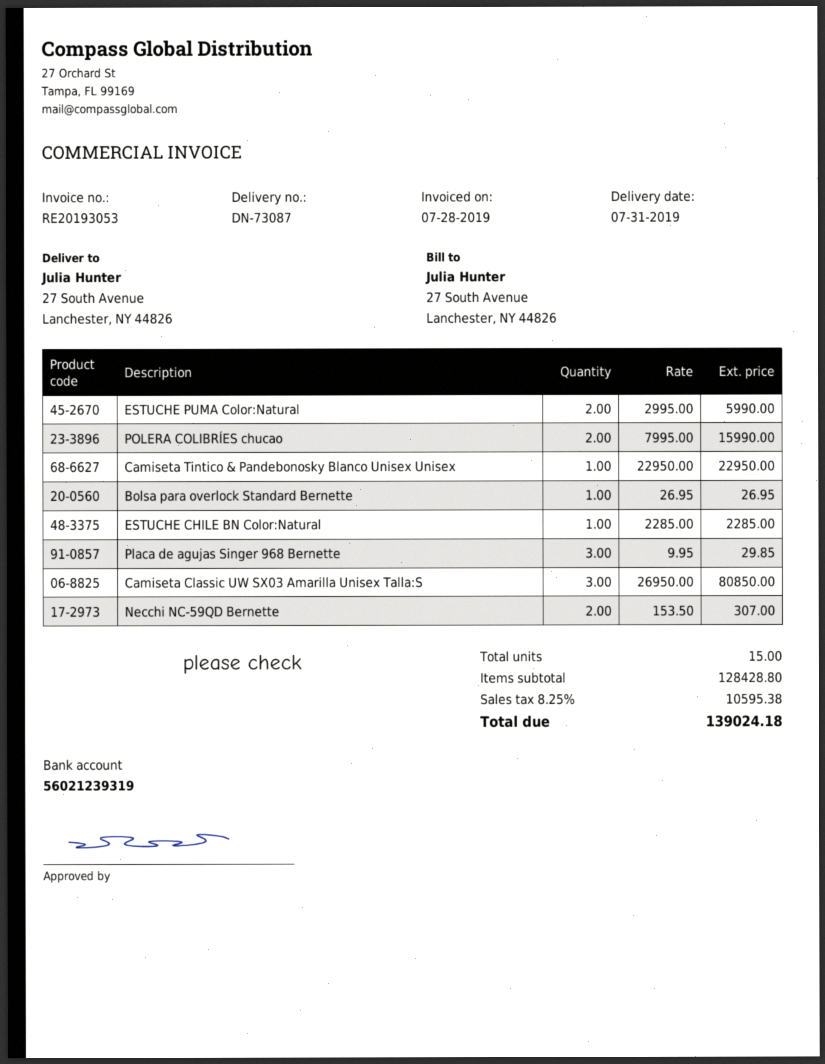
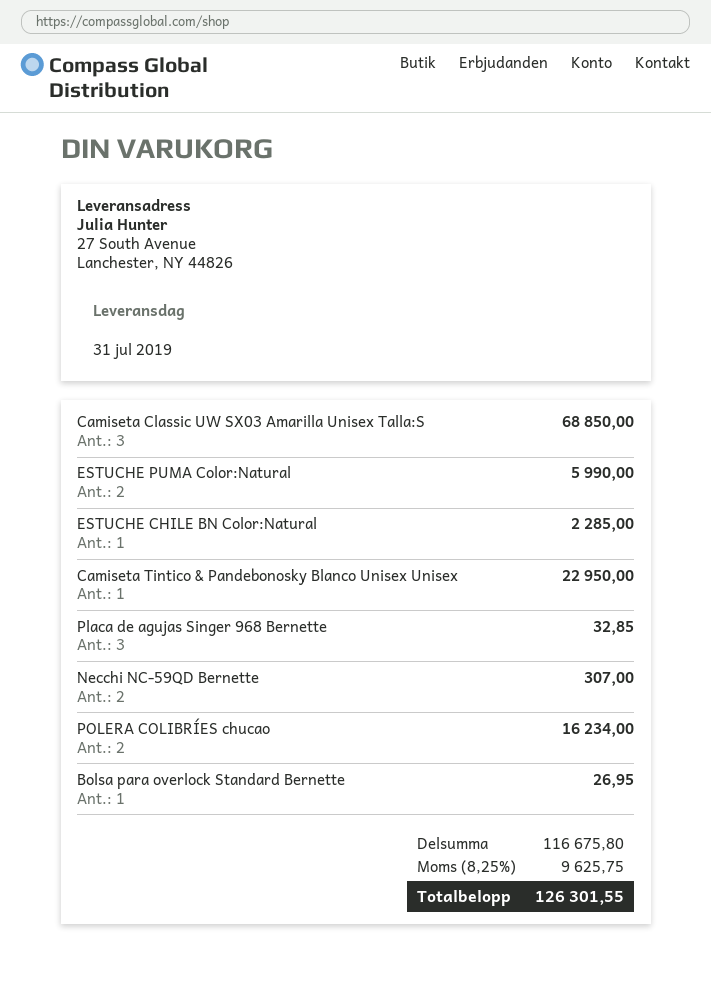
POLERA COLIBRÍES chucao: 2 for 15990.00 -> 2 for 16234.00
Placa de agujas Singer 968 Bernette: 3 for 29.85 -> 3 for 32.85
Camiseta Classic UW SX03 Amarilla Unisex Talla:S: 3 for 80850.00 -> 3 for 68850.00
subtotal: 128428.80 -> 116675.80
tax: 8.25% = 10595.38 -> 8.25% = 9625.75
total: 139024.18 -> 126301.55

